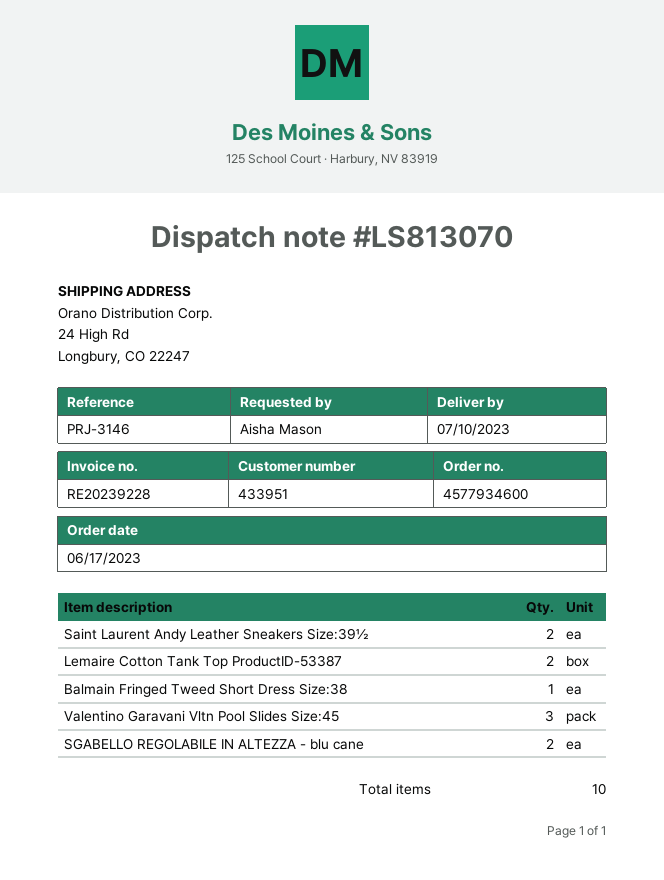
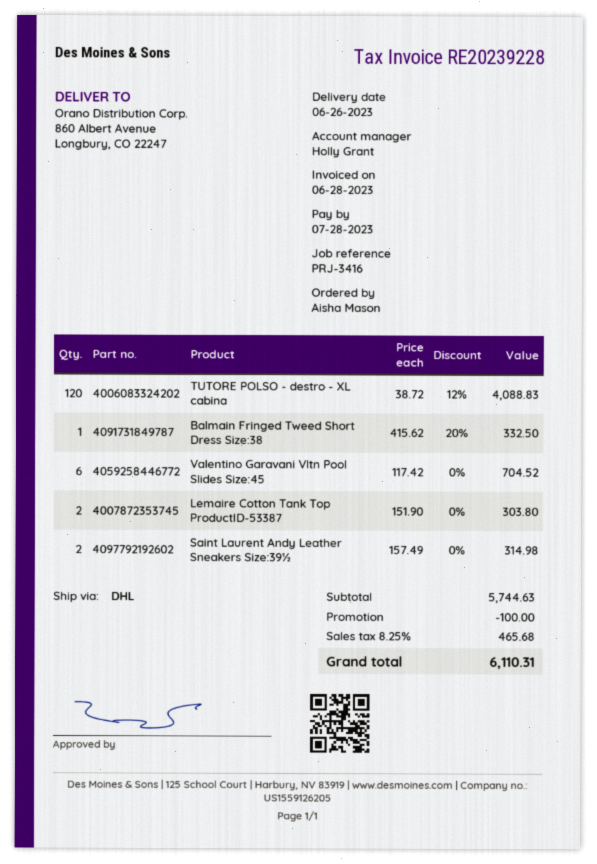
delivery date: 2023-07-10 -> 2023-06-26
reference: PRJ-3146 -> PRJ-3416
ship to: 24 High Rd, Longbury, CO 22247 -> 860 Albert Avenue, Longbury, CO 22247
Valentino Garavani Vltn Pool Slides Size:45: 3 -> 6
SGABELLO REGOLABILE IN ALTEZZA - blu cane: 2 -> none
TUTORE POLSO - destro - XL cabina: none -> 120

